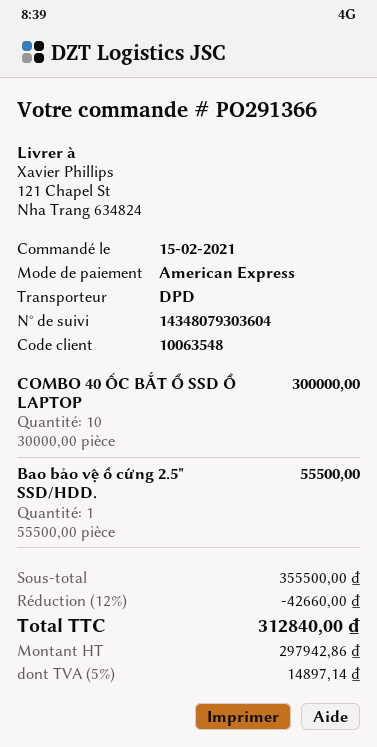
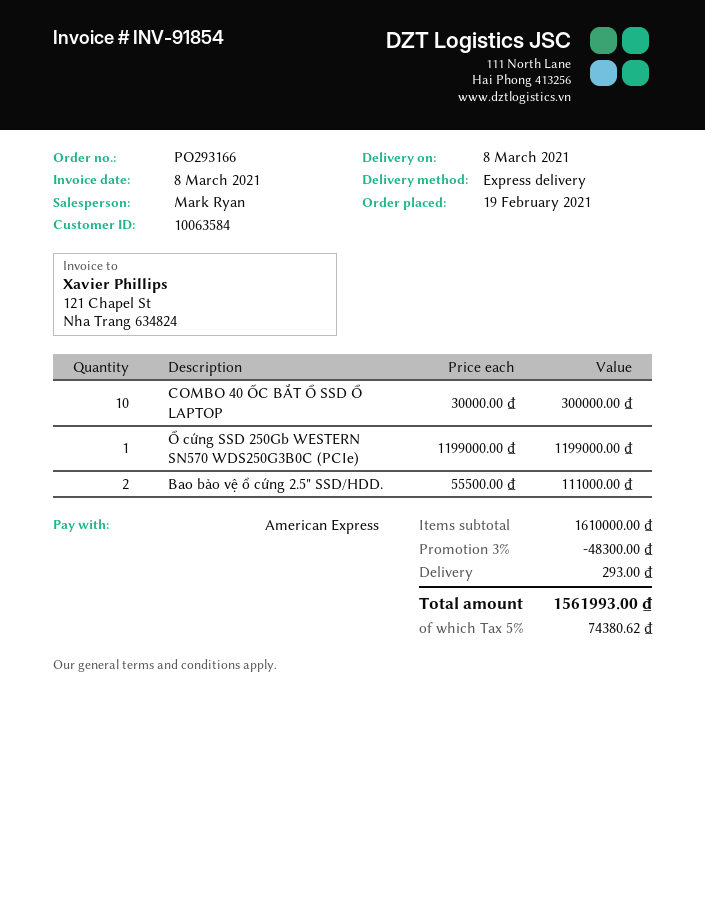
order number: PO291366 -> PO293166
order date: 2021-02-15 -> 2021-02-19
customer number: 10063548 -> 10063584
shipping method: DPD -> express
Bao bảo vệ ổ cứng 2.5" SSD/HDD.: 1 x 55500.00 = 55500.00 -> 2 x 55500.00 = 111000.00
Ổ cứng SSD 250Gb WESTERN SN570 WDS250G3B0C (PCIe): none -> 1 x 1199000.00 = 1199000.00
subtotal: 355500.00 -> 1610000.00
discount: 12% = 42660.00 -> 3% = 48300.00
shipping: none -> 293.00
tax: 5% = 14897.14 -> 5% = 74380.62
total: 312840.00 -> 1561993.00

